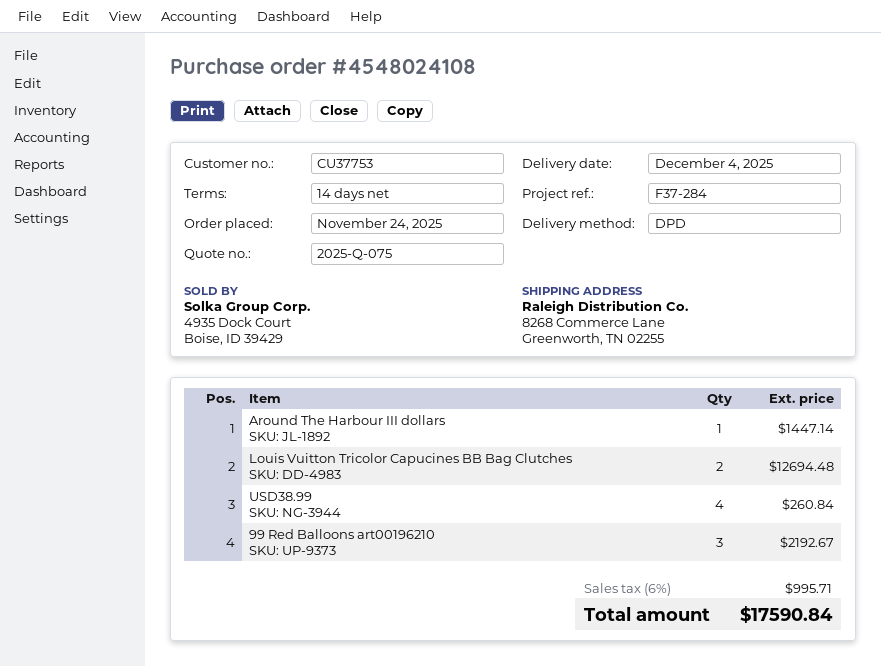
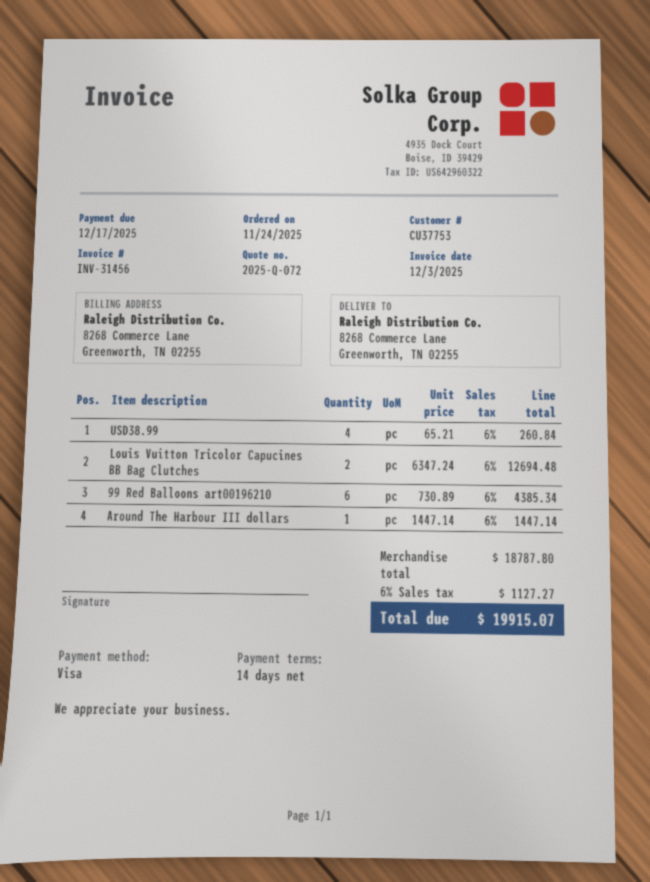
quote number: 2025-Q-075 -> 2025-Q-072
99 Red Balloons art00196210: 3 for 2192.67 -> 6 for 4385.34
tax: 6% = 995.71 -> 6% = 1127.27
total: 17590.84 -> 19915.07

